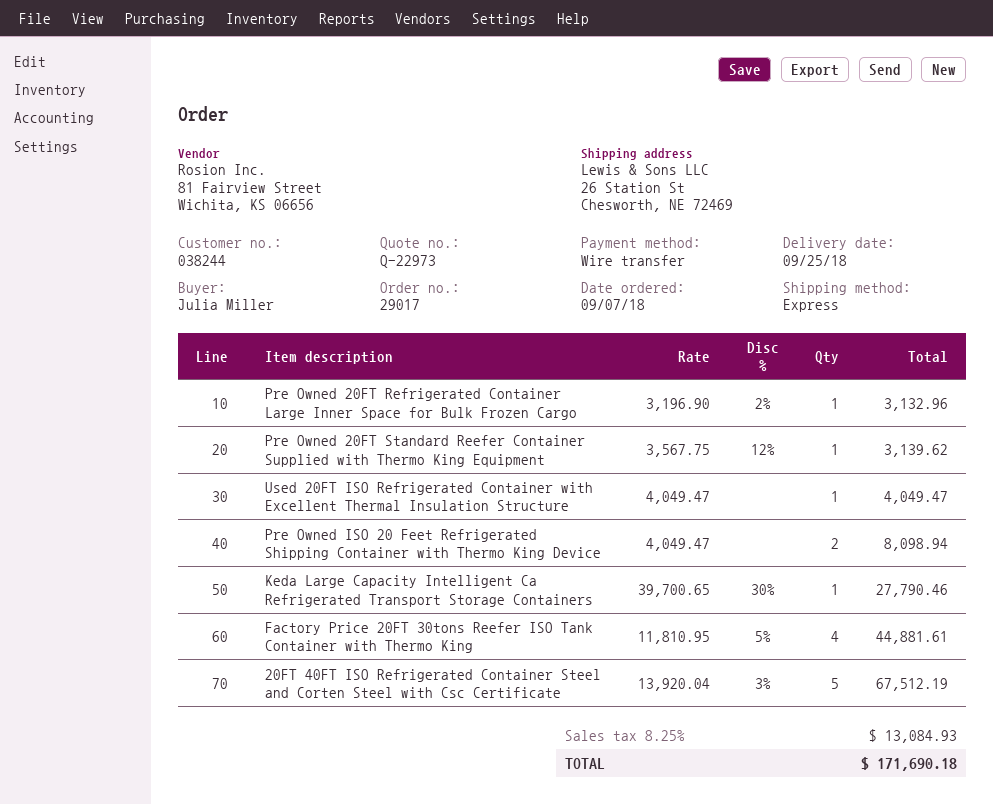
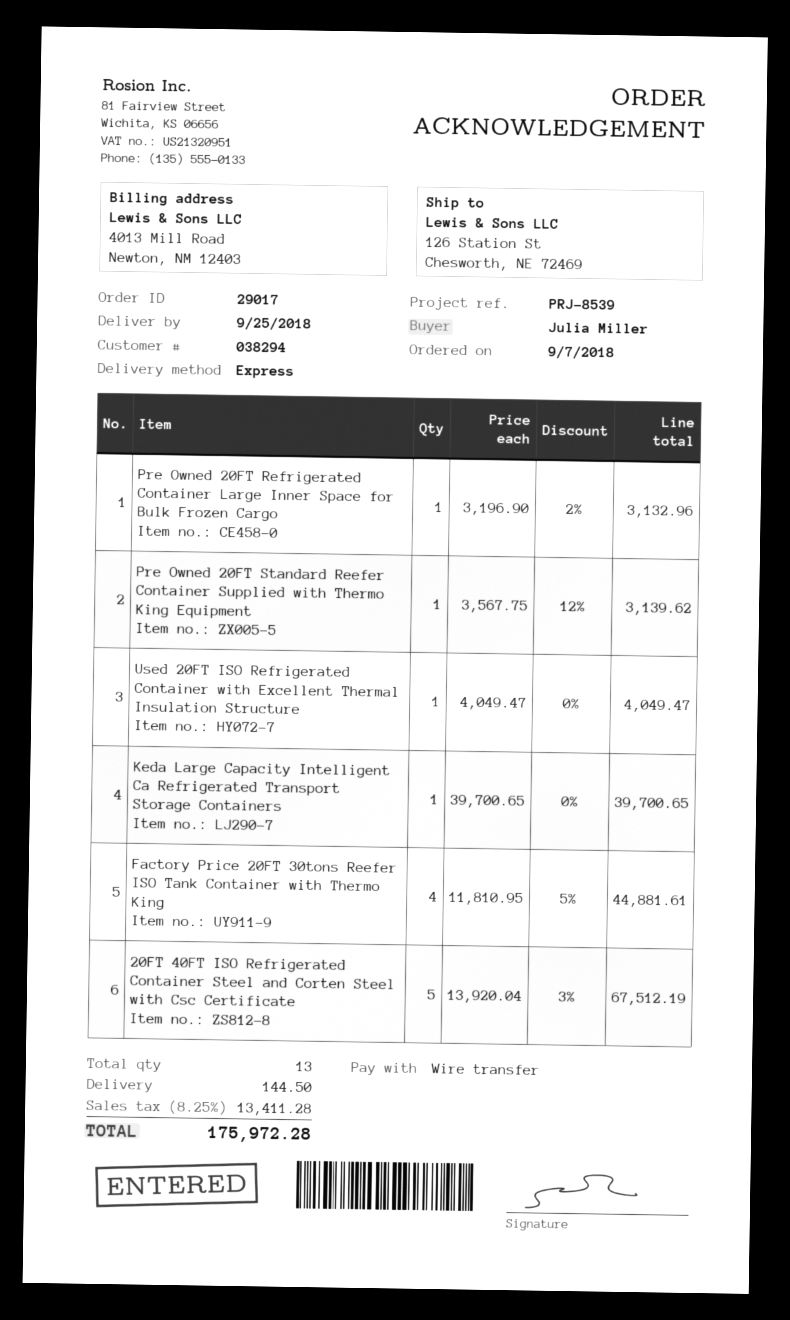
customer number: 038244 -> 038294
ship to: 26 Station St, Chesworth, NE 72469 -> 126 Station St, Chesworth, NE 72469
Pre Owned ISO 20 Feet Refrigerated Shipping Container with Thermo King Device: 2 x 4049.47 = 8098.94 -> none
Keda Large Capacity Intelligent Ca Refrigerated Transport Storage Containers: 1 x 39700.65 - 30% = 27790.46 -> 1 x 39700.65 = 39700.65
shipping: none -> 144.50
tax: 8.25% = 13084.93 -> 8.25% = 13411.28
total: 171690.18 -> 175972.28

